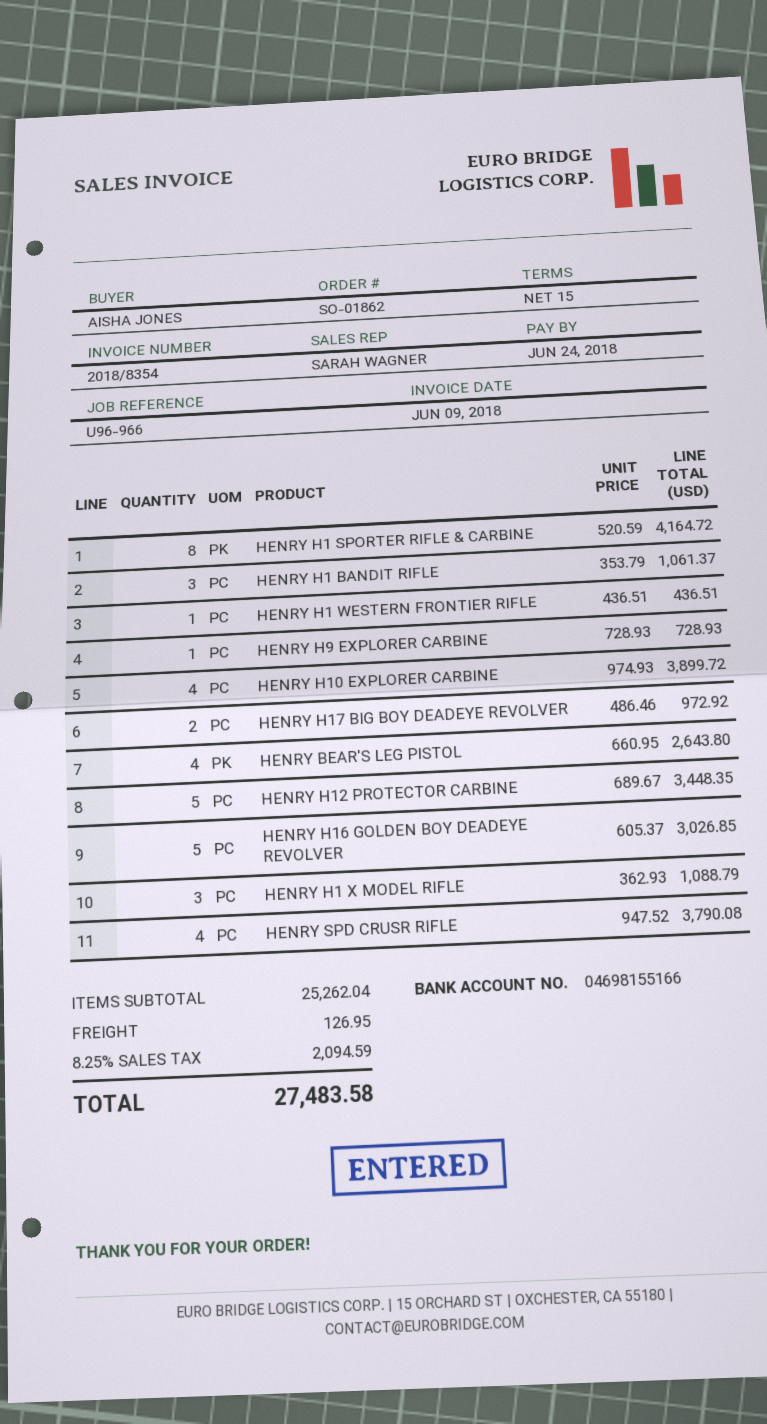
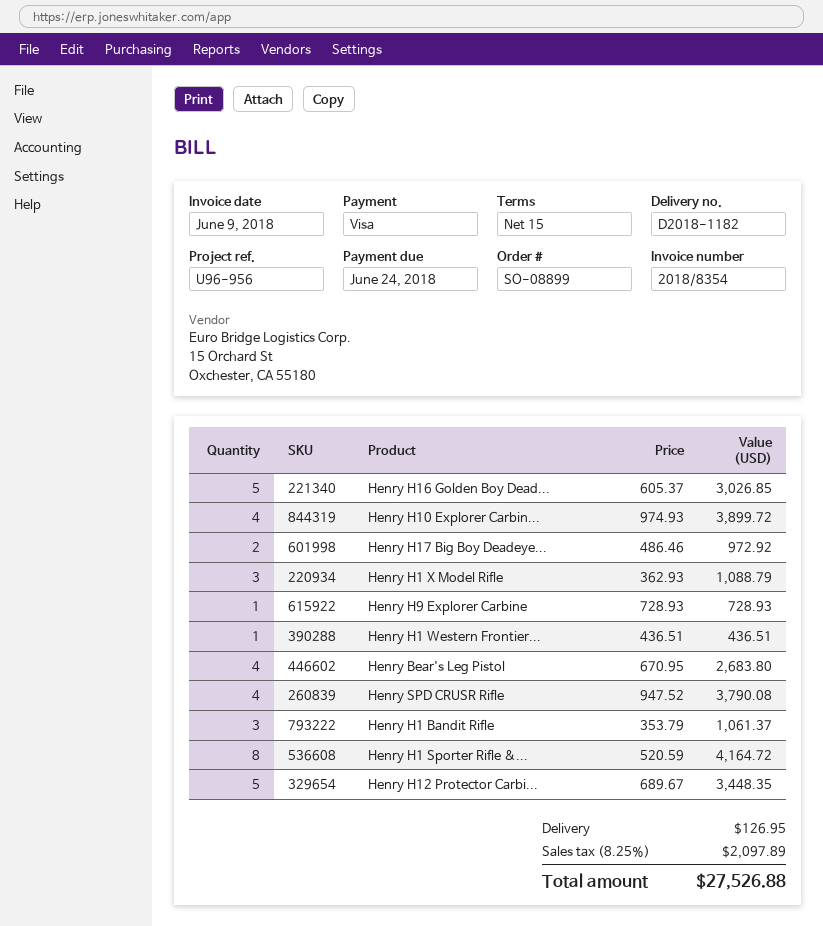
order number: SO-01862 -> SO-08899
reference: U96-966 -> U96-956
HENRY BEAR'S LEG PISTOL: 4 x 660.95 = 2643.80 -> 4 x 670.95 = 2683.80
tax: 8.25% = 2094.59 -> 8.25% = 2097.89
total: 27483.58 -> 27526.88

